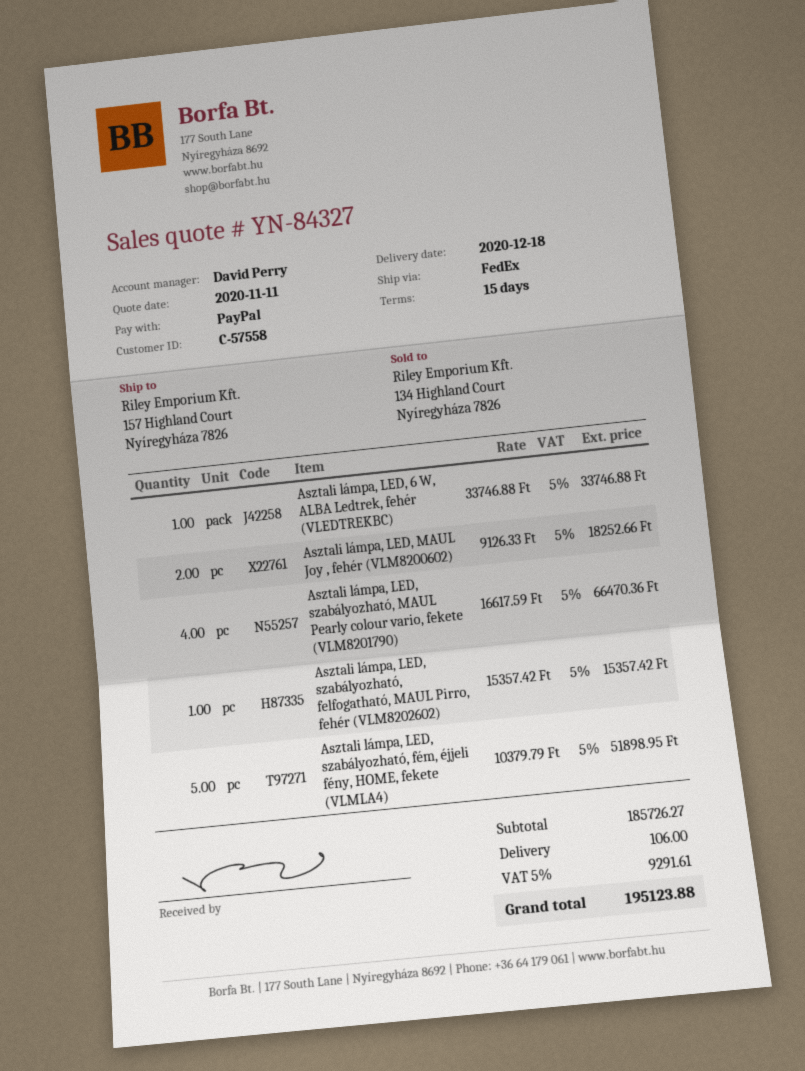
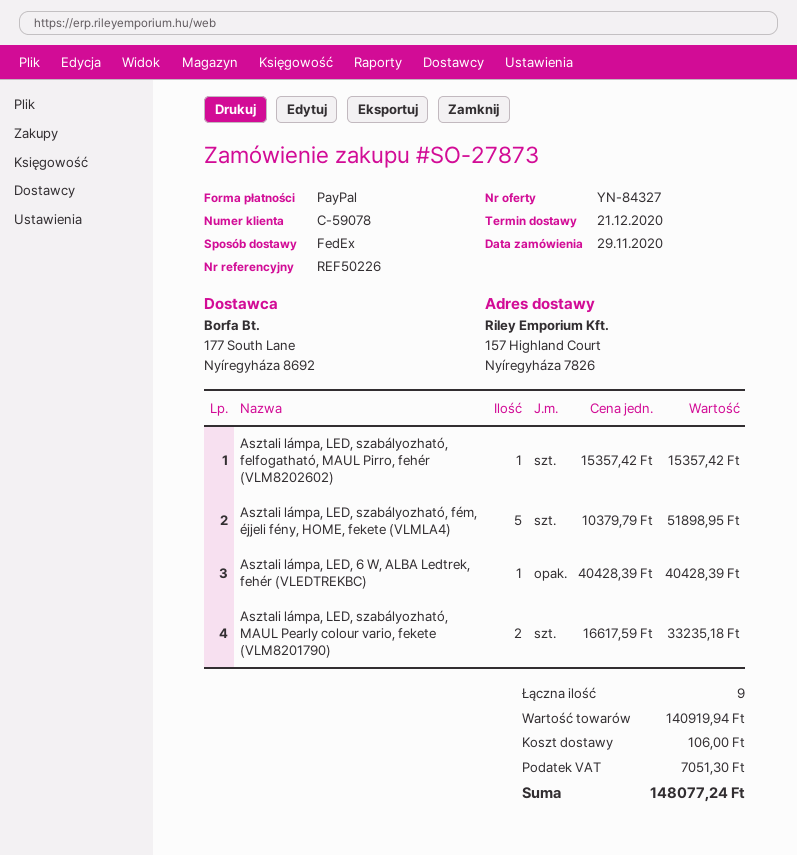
delivery date: 2020-12-18 -> 2020-12-21
customer number: C-57558 -> C-59078
Asztali lámpa, LED, 6 W, ALBA Ledtrek, fehér (VLEDTREKBC): 1 x 33746.88 = 33746.88 -> 1 x 40428.39 = 40428.39
Asztali lámpa, LED, MAUL Joy , fehér (VLM8200602): 2 x 9126.33 = 18252.66 -> none
Asztali lámpa, LED, szabályozható, MAUL Pearly colour vario, fekete (VLM8201790): 4 x 16617.59 = 66470.36 -> 2 x 16617.59 = 33235.18
subtotal: 185726.27 -> 140919.94
tax: 9291.61 -> 7051.30
total: 195123.88 -> 148077.24

